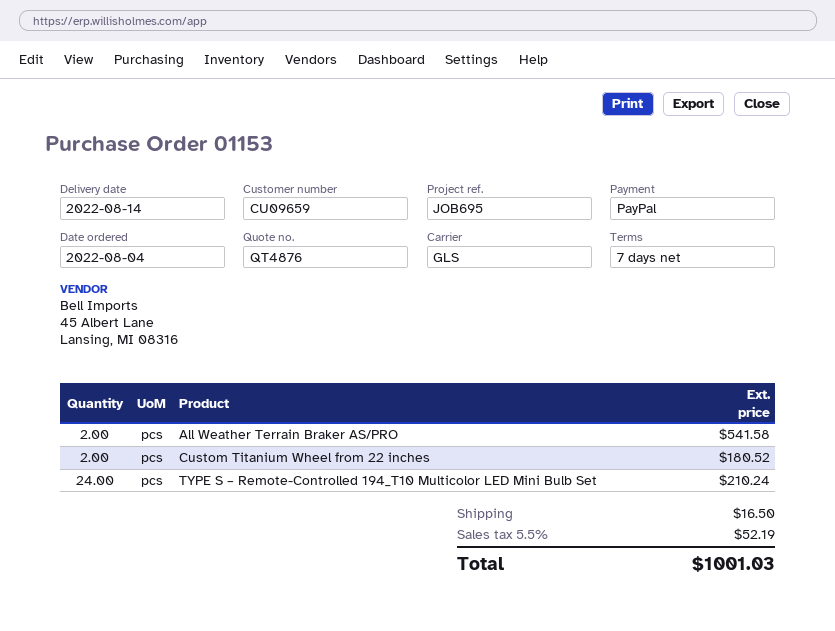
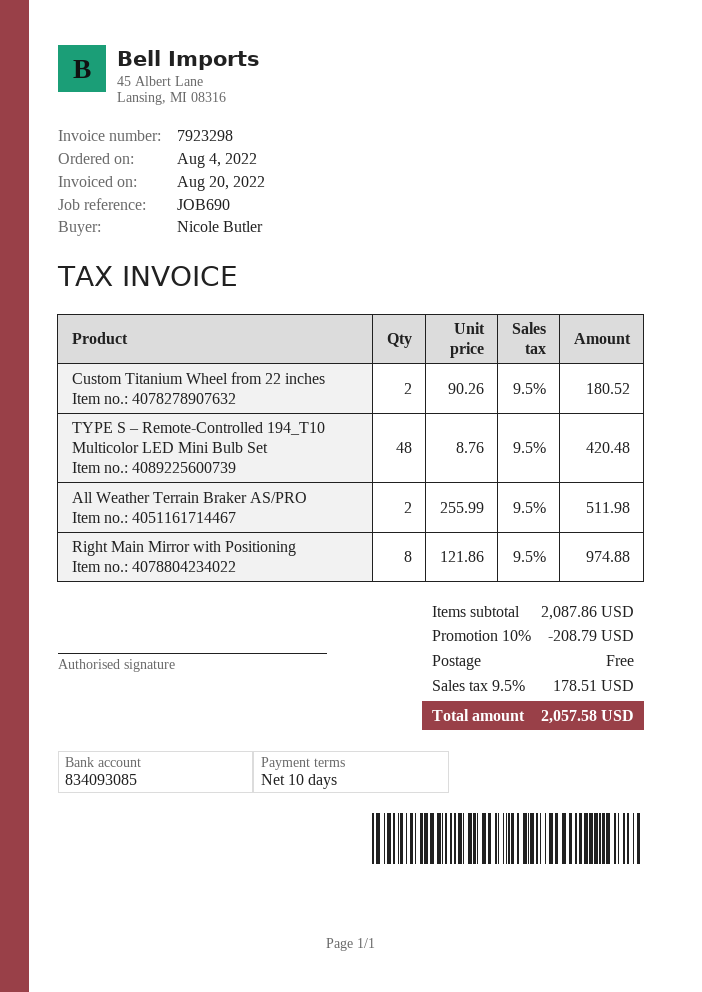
payment terms: 7 days -> 10 days
reference: JOB695 -> JOB690
All Weather Terrain Braker AS/PRO: 2 for 541.58 -> 2 for 511.98
TYPE S – Remote-Controlled 194_T10 Multicolor LED Mini Bulb Set: 24 for 210.24 -> 48 for 420.48
Right Main Mirror with Positioning: none -> 8 for 974.88
discount: none -> 10% = 208.79
shipping: 16.50 -> 0.00
tax: 5.5% = 52.19 -> 9.5% = 178.51
total: 1001.03 -> 2057.58

